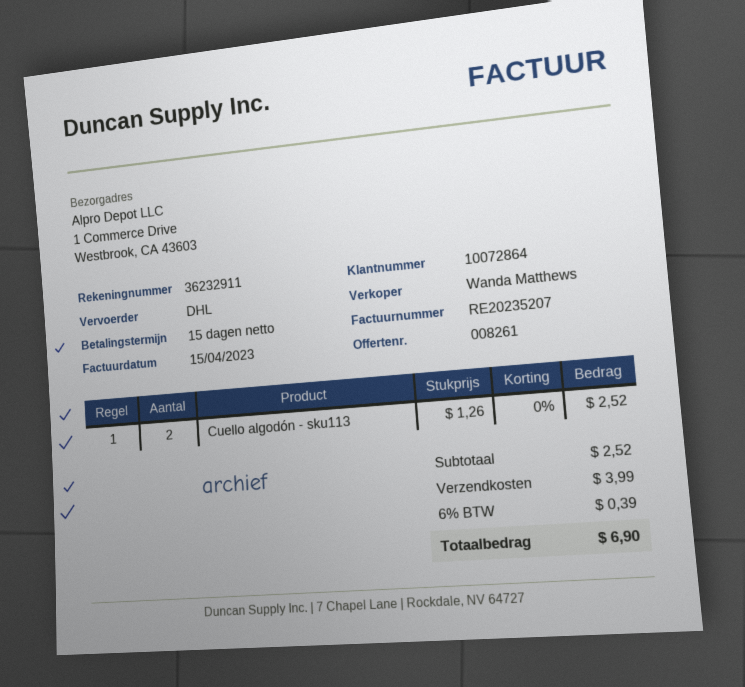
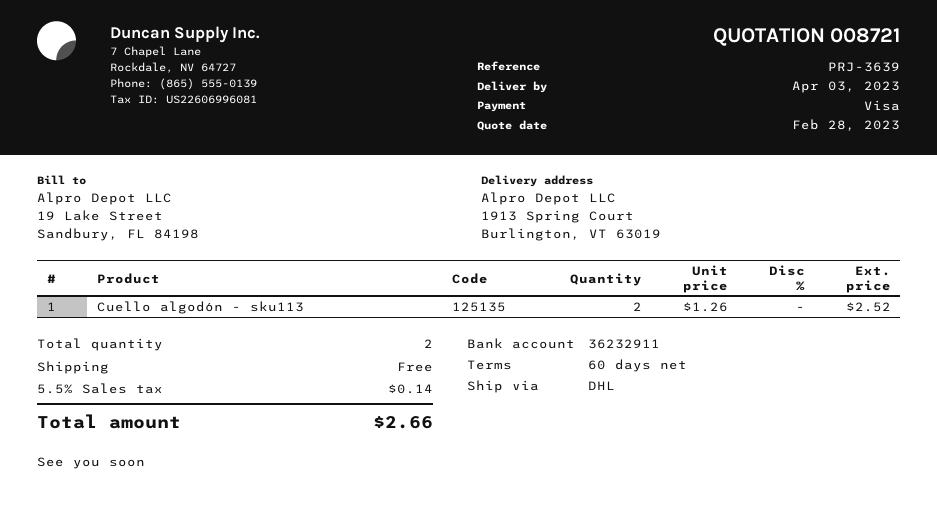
quote number: 008261 -> 008721
payment terms: 15 days -> 60 days
ship to: 1 Commerce Drive, Westbrook, CA 43603 -> 1913 Spring Court, Burlington, VT 63019
shipping: 3.99 -> 0.00
tax: 6% = 0.39 -> 5.5% = 0.14
total: 6.90 -> 2.66

